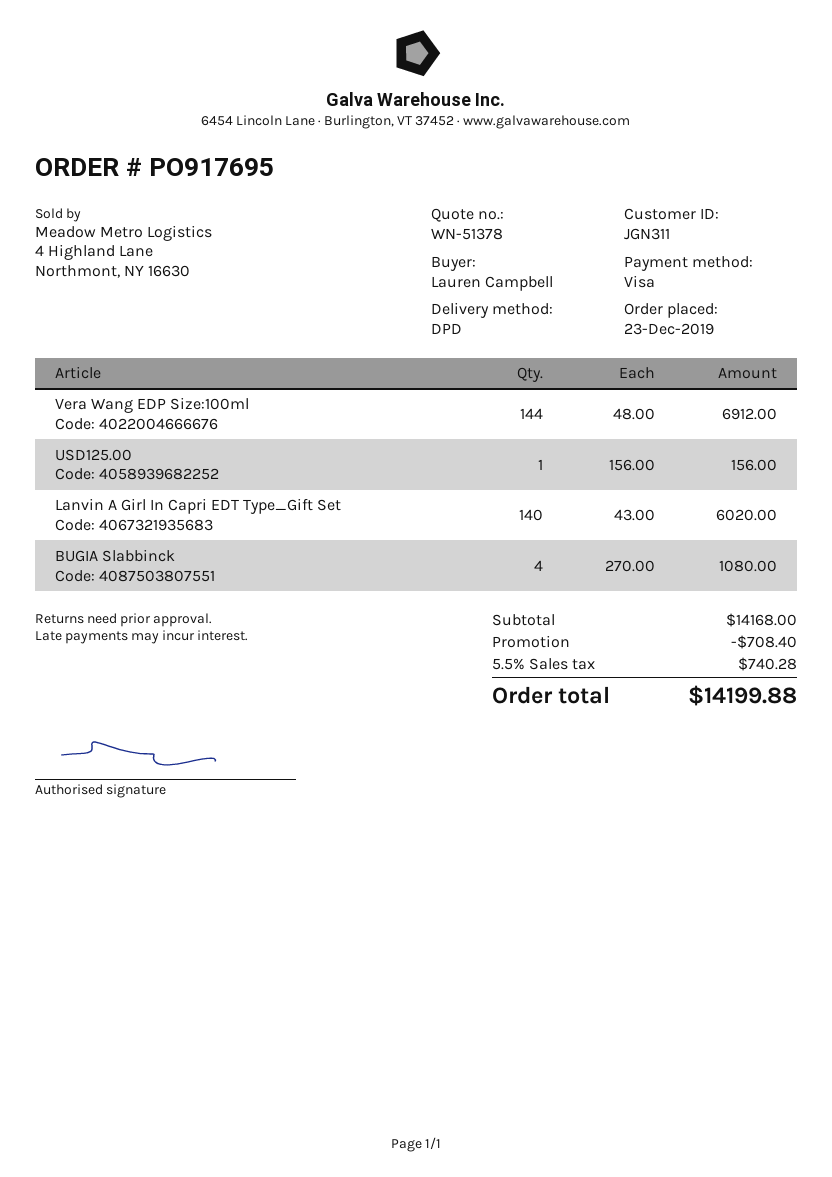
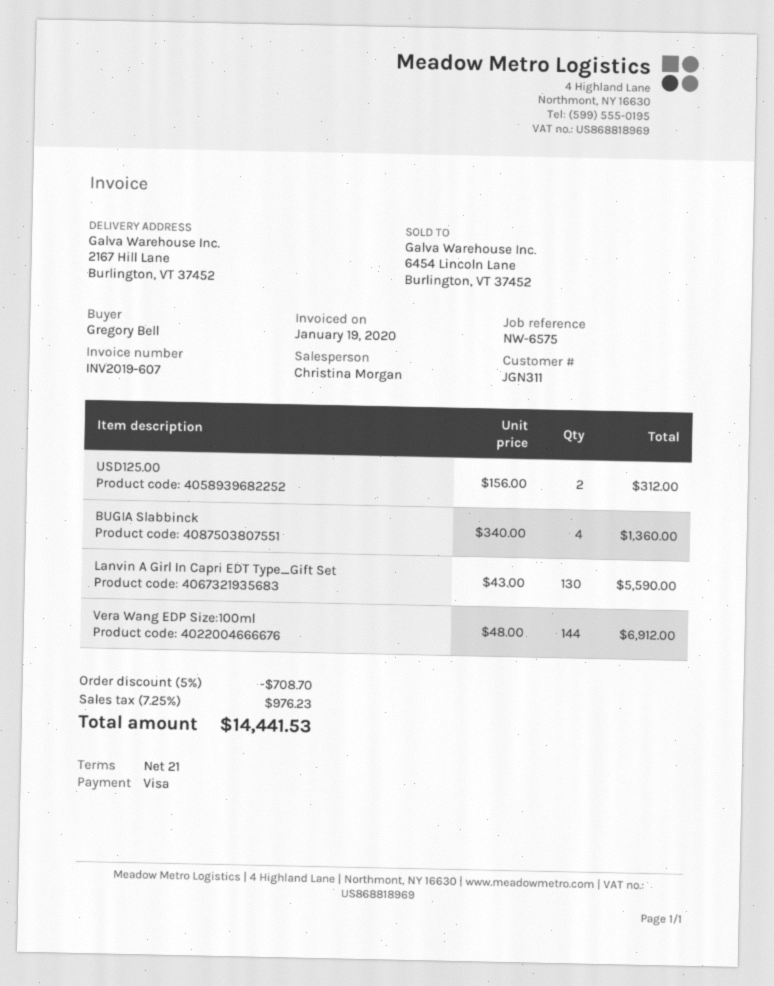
ordered by: Lauren Campbell -> Gregory Bell
USD125.00: 1 x 156.00 = 156.00 -> 2 x 156.00 = 312.00
Lanvin A Girl In Capri EDT Type_Gift Set: 140 x 43.00 = 6020.00 -> 130 x 43.00 = 5590.00
BUGIA Slabbinck: 4 x 270.00 = 1080.00 -> 4 x 340.00 = 1360.00
discount: 708.40 -> 708.70
tax: 5.5% = 740.28 -> 7.25% = 976.23
total: 14199.88 -> 14441.53

